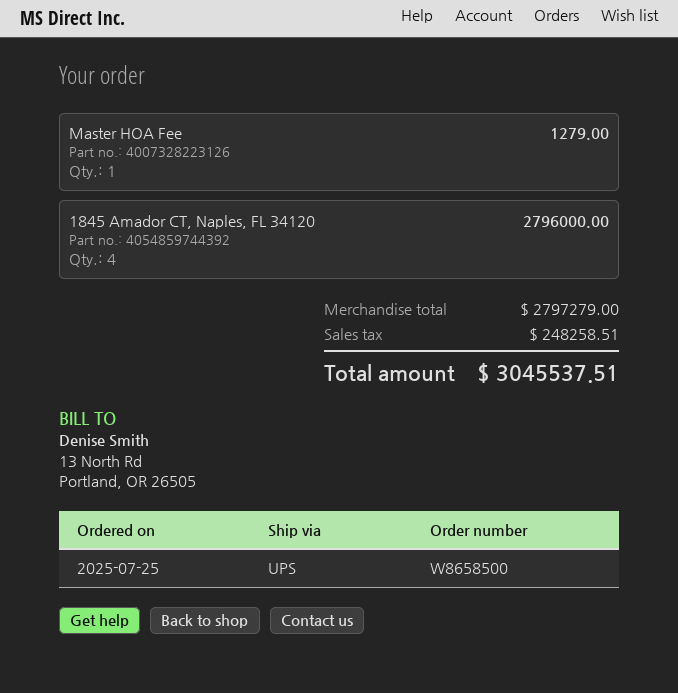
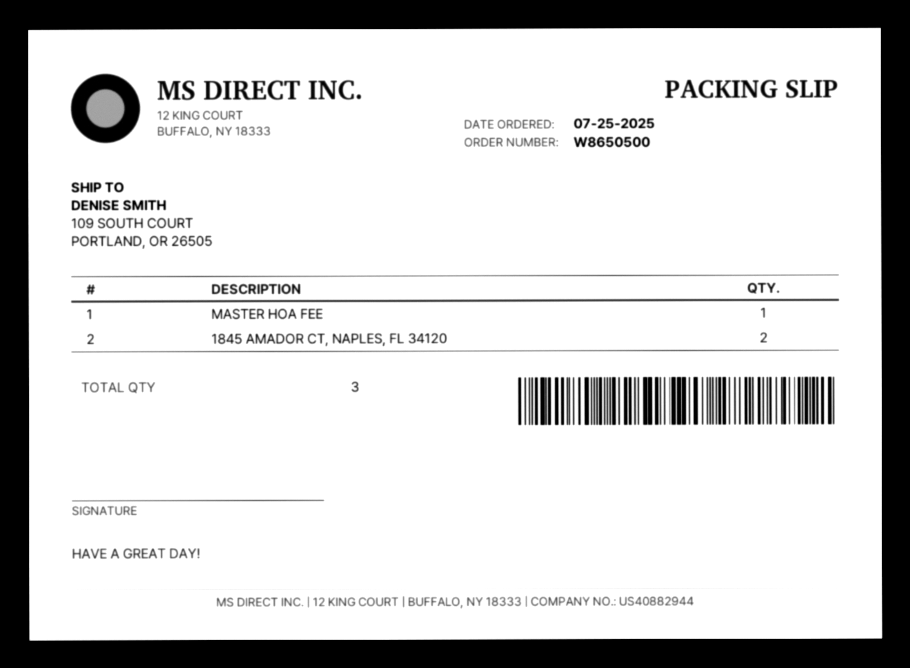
order number: W8658500 -> W8650500
1845 Amador CT, Naples, FL 34120: 4 -> 2

